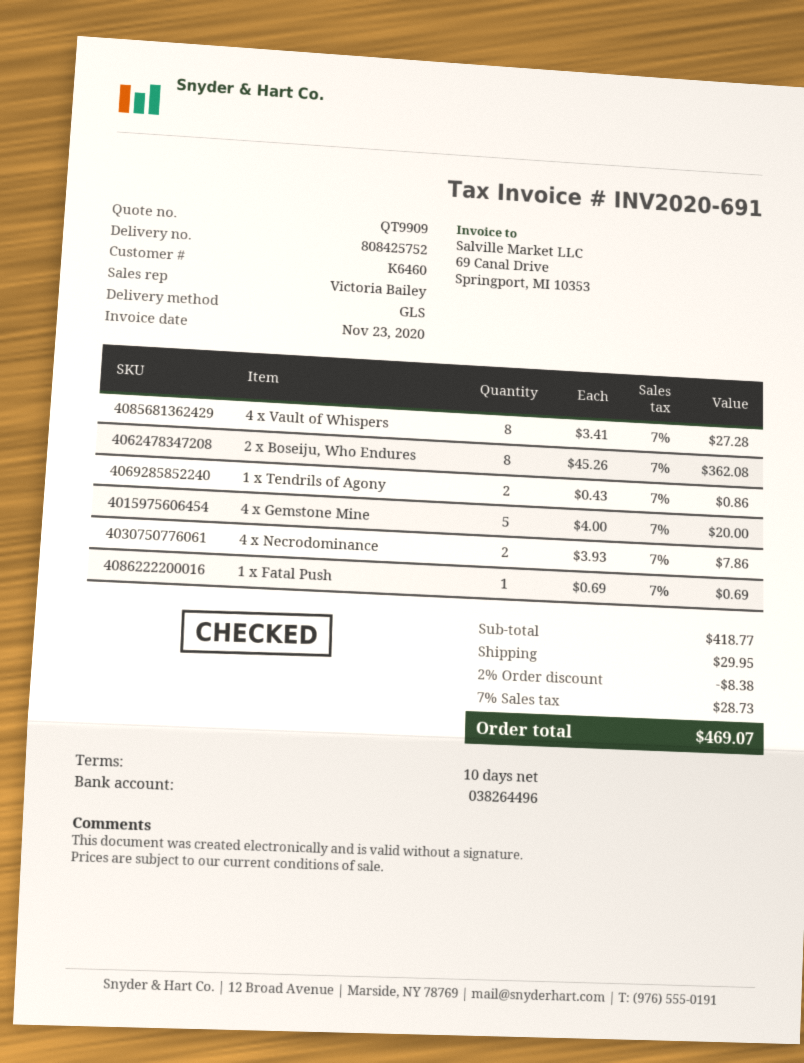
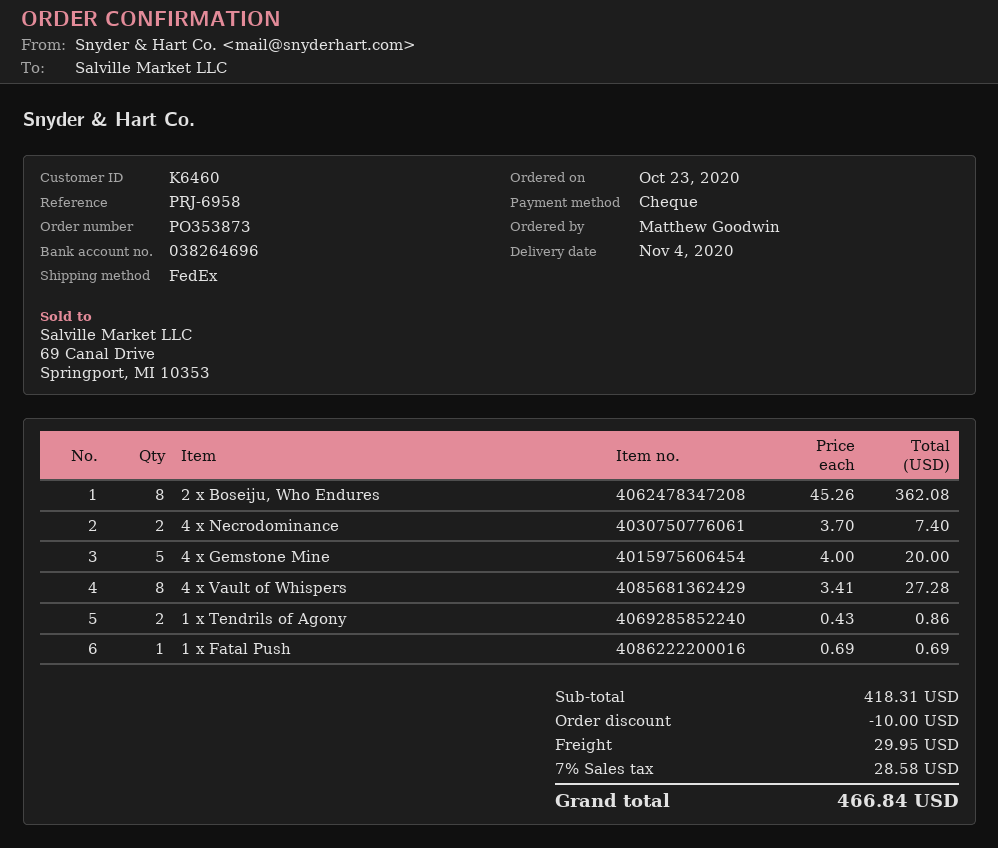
bank account: 038264496 -> 038264696
shipping method: GLS -> FedEx
4 x Necrodominance: 2 x 3.93 = 7.86 -> 2 x 3.70 = 7.40
subtotal: 418.77 -> 418.31
discount: 8.38 -> 10.00
tax: 7% = 28.73 -> 7% = 28.58
total: 469.07 -> 466.84

